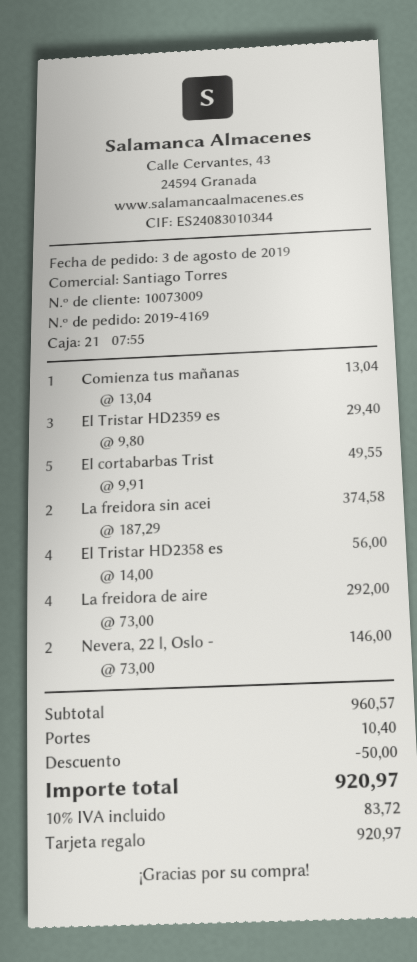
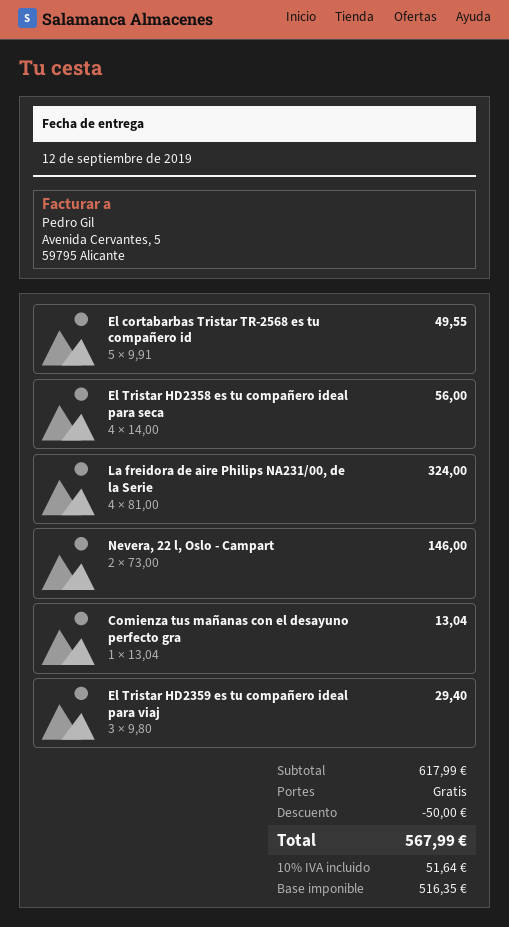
La freidora sin acei: 2 x 187.29 = 374.58 -> none
La freidora de aire: 4 x 73.00 = 292.00 -> 4 x 81.00 = 324.00
subtotal: 960.57 -> 617.99
shipping: 10.40 -> 0.00
tax: 10% = 83.72 -> 10% = 51.64
total: 920.97 -> 567.99

